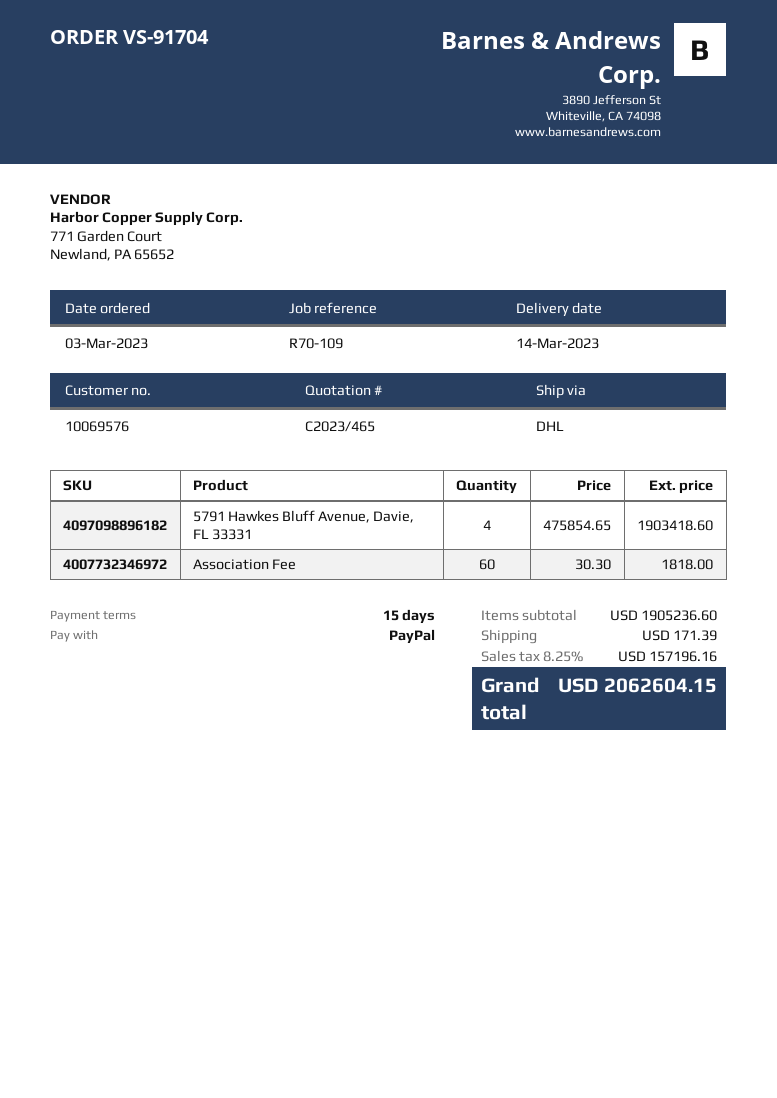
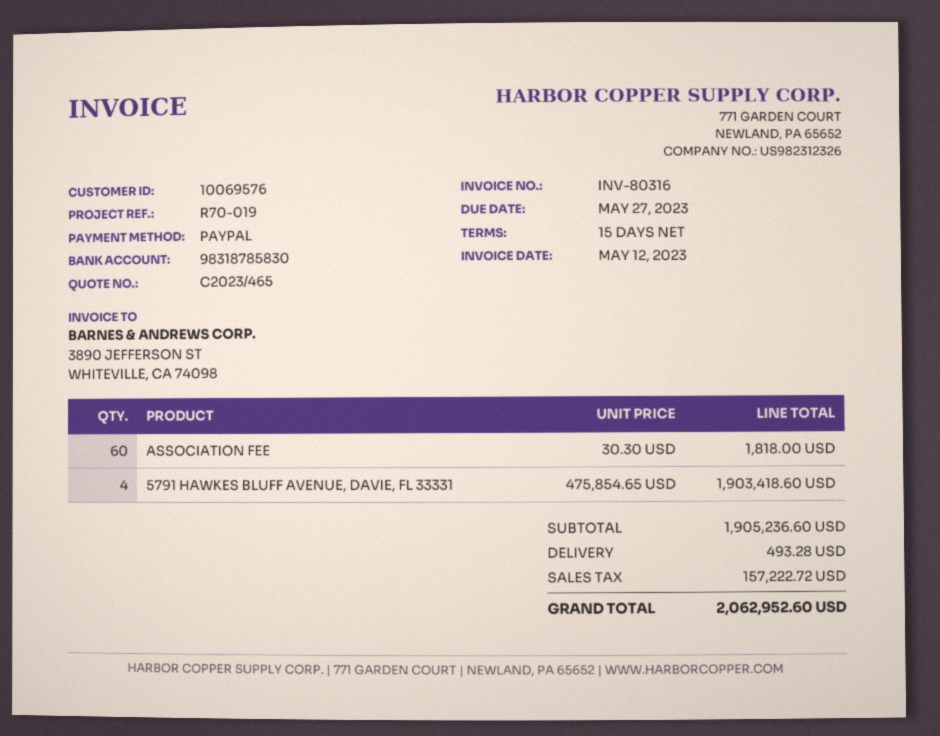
reference: R70-109 -> R70-019
shipping: 171.39 -> 493.28
tax: 157196.16 -> 157222.72
total: 2062604.15 -> 2062952.60

